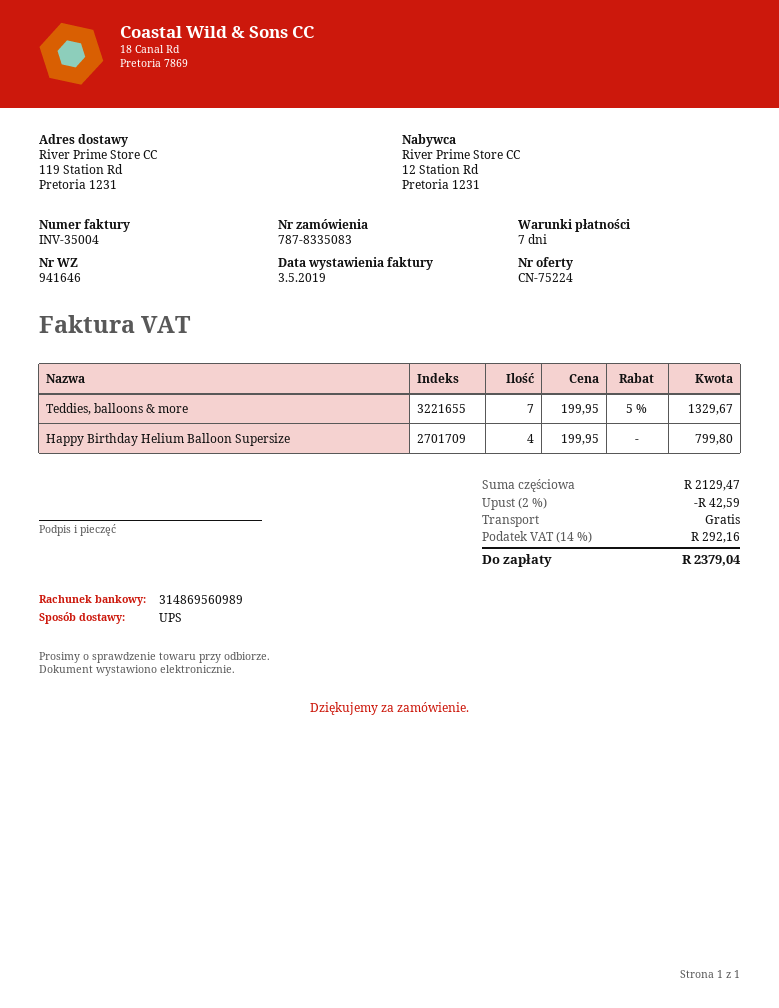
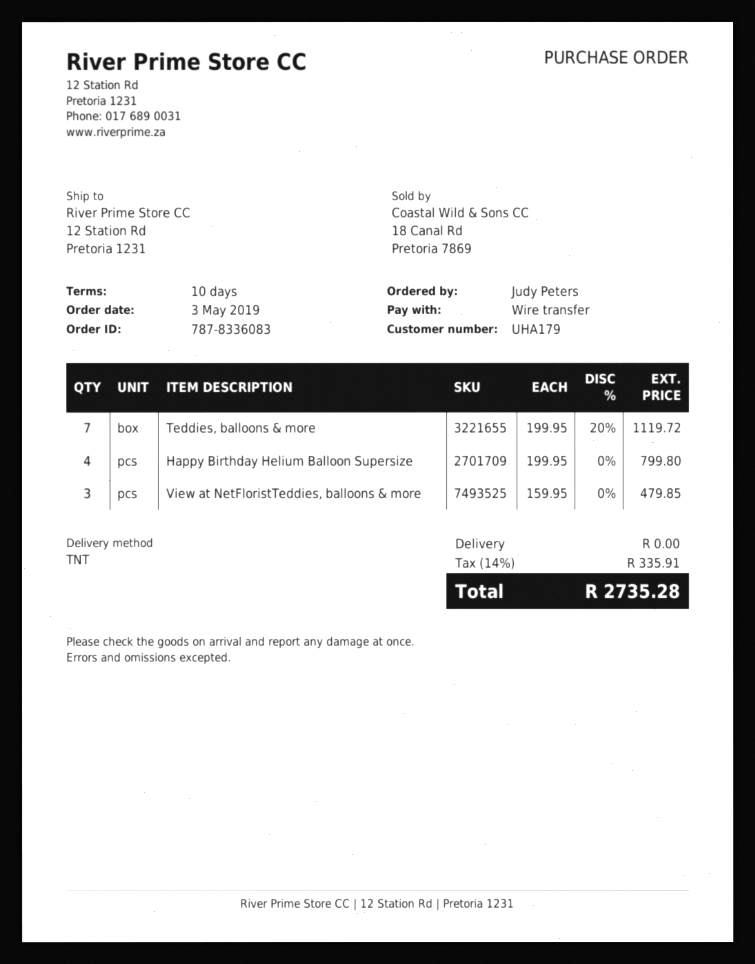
order number: 787-8335083 -> 787-8336083
payment terms: 7 days -> 10 days
shipping method: UPS -> TNT
ship to: 119 Station Rd, Pretoria 1231 -> 12 Station Rd, Pretoria 1231
Teddies, balloons & more: 7 x 199.95 - 5% = 1329.67 -> 7 x 199.95 - 20% = 1119.72
View at NetFloristTeddies, balloons & more: none -> 3 x 159.95 = 479.85
discount: 2% = 42.59 -> none
tax: 14% = 292.16 -> 14% = 335.91
total: 2379.04 -> 2735.28

